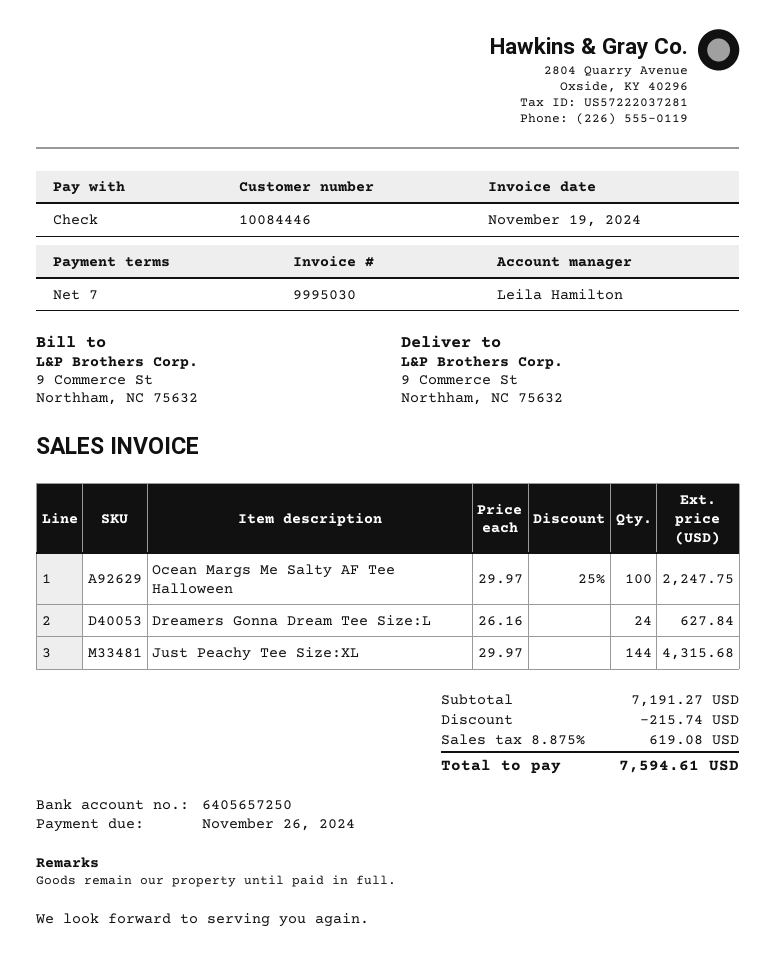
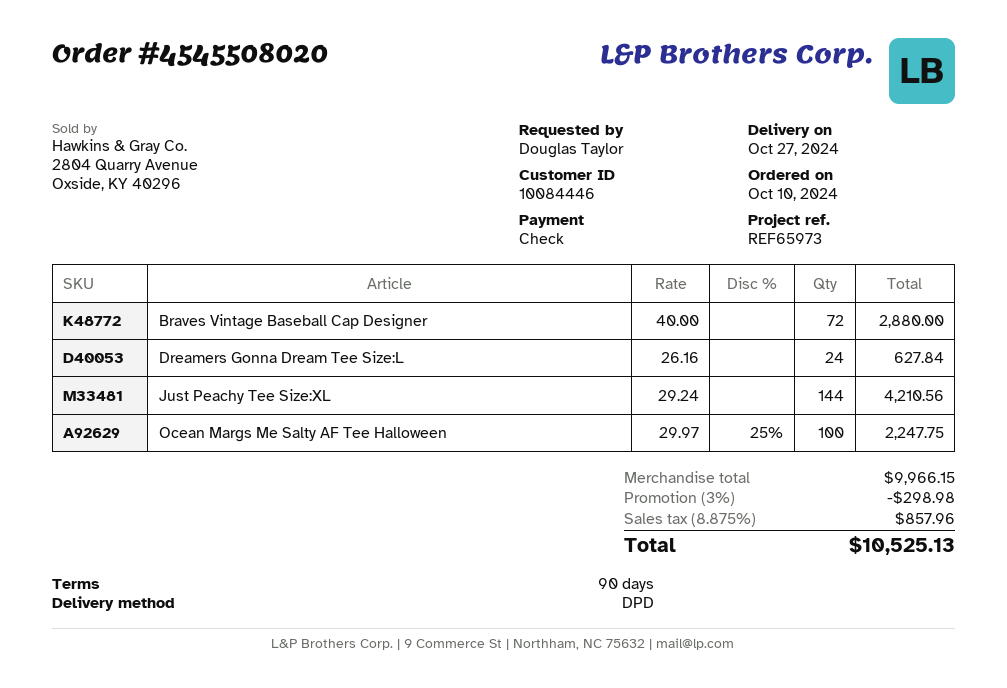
payment terms: 7 days -> 90 days
Just Peachy Tee Size:XL: 144 x 29.97 = 4315.68 -> 144 x 29.24 = 4210.56
Braves Vintage Baseball Cap Designer: none -> 72 x 40.00 = 2880.00
subtotal: 7191.27 -> 9966.15
discount: 215.74 -> 298.98
tax: 8.875% = 619.08 -> 8.875% = 857.96
total: 7594.61 -> 10525.13

